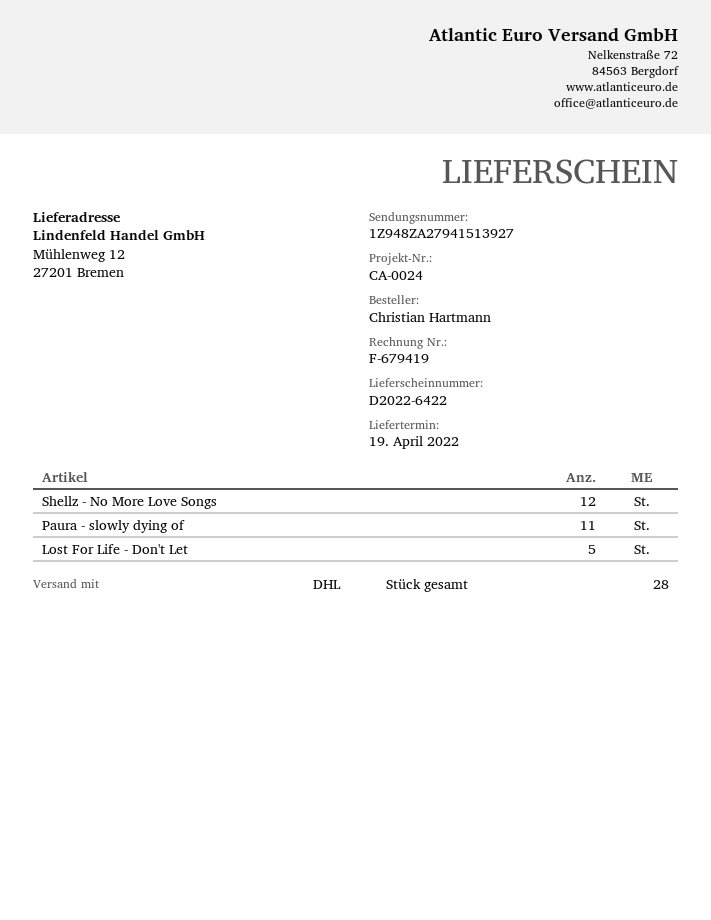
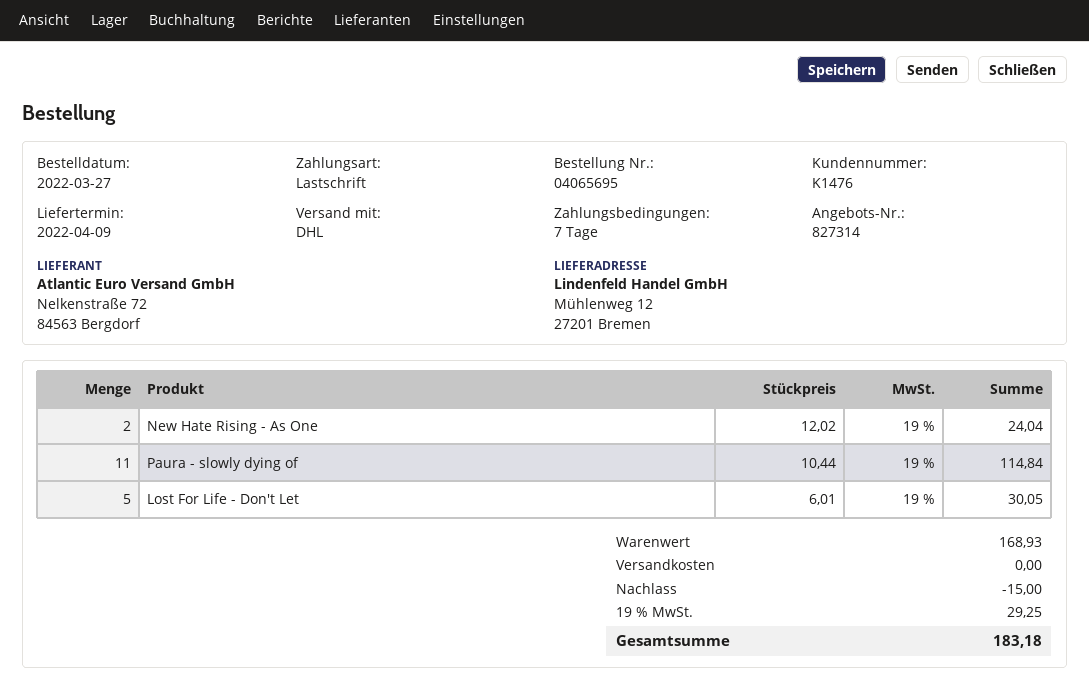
delivery date: 2022-04-19 -> 2022-04-09
Shellz - No More Love Songs: 12 -> none
New Hate Rising - As One: none -> 2

